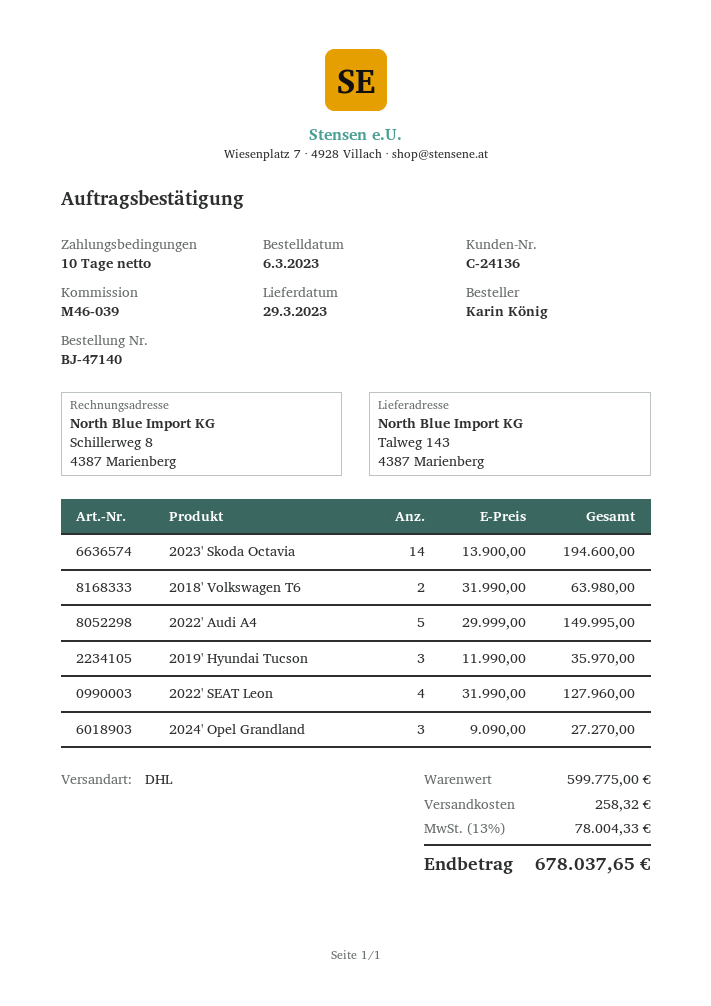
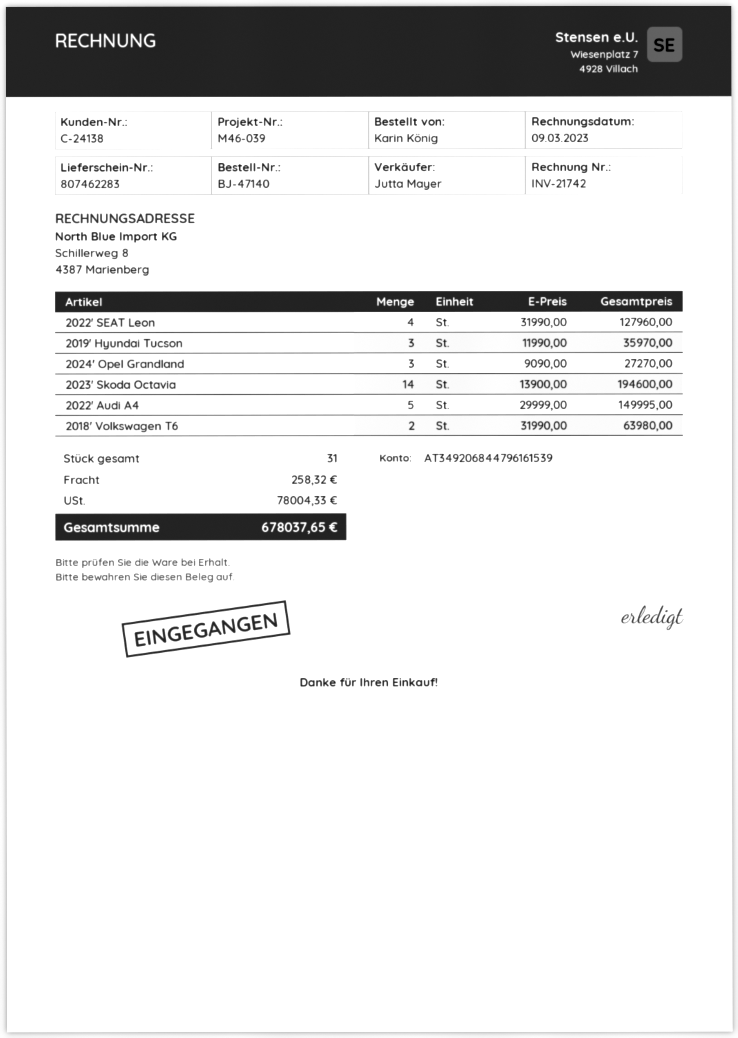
customer number: C-24136 -> C-24138

